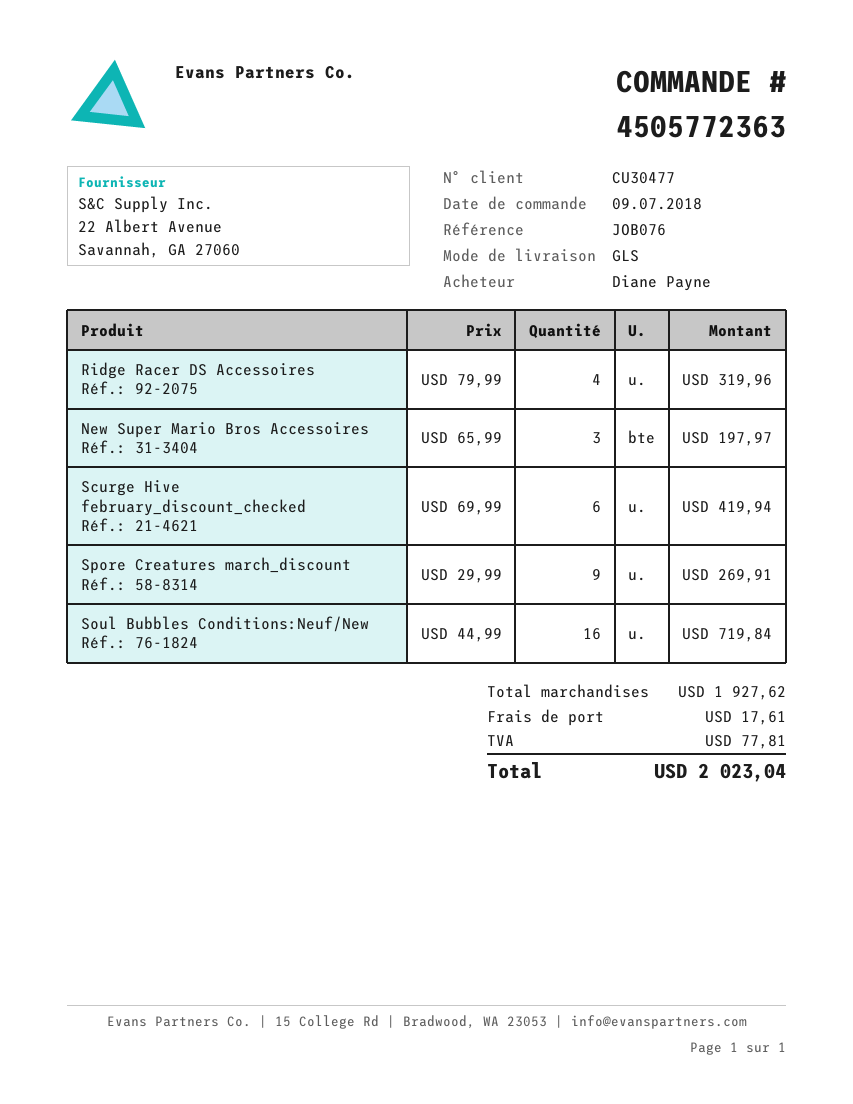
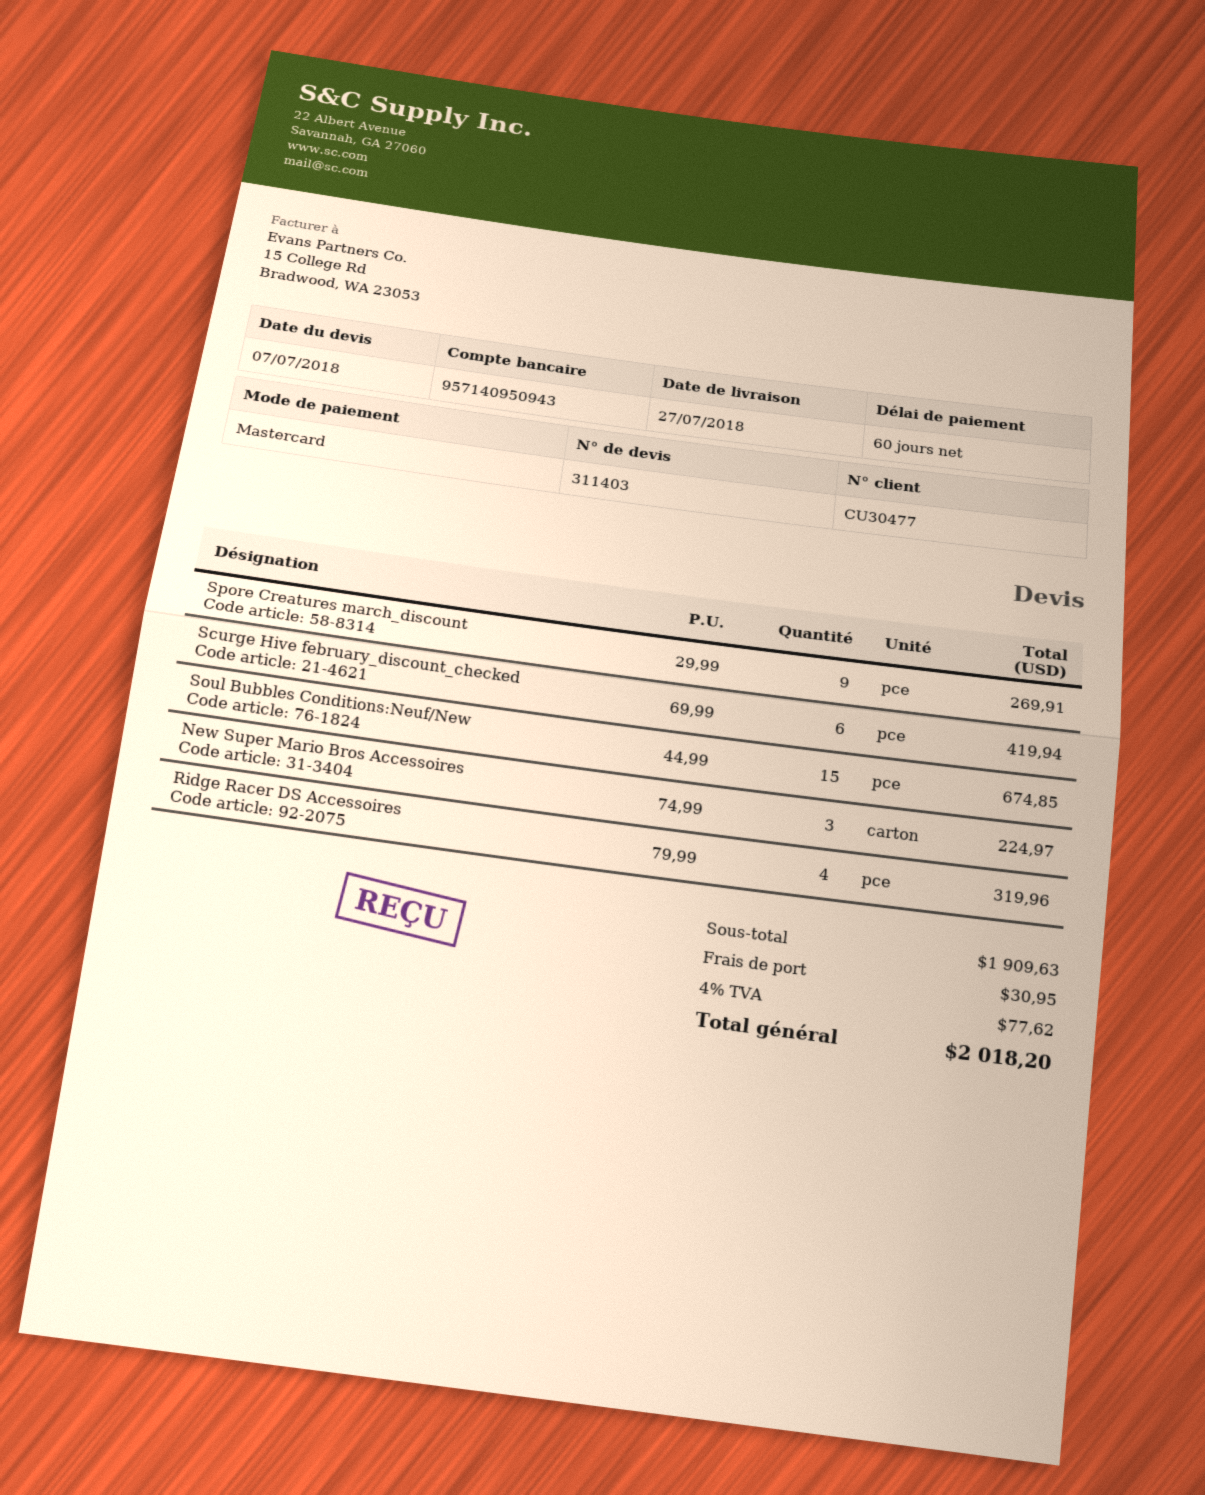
New Super Mario Bros Accessoires: 3 x 65.99 = 197.97 -> 3 x 74.99 = 224.97
Soul Bubbles Conditions:Neuf/New: 16 x 44.99 = 719.84 -> 15 x 44.99 = 674.85
subtotal: 1927.62 -> 1909.63
shipping: 17.61 -> 30.95
tax: 77.81 -> 77.62
total: 2023.04 -> 2018.20

